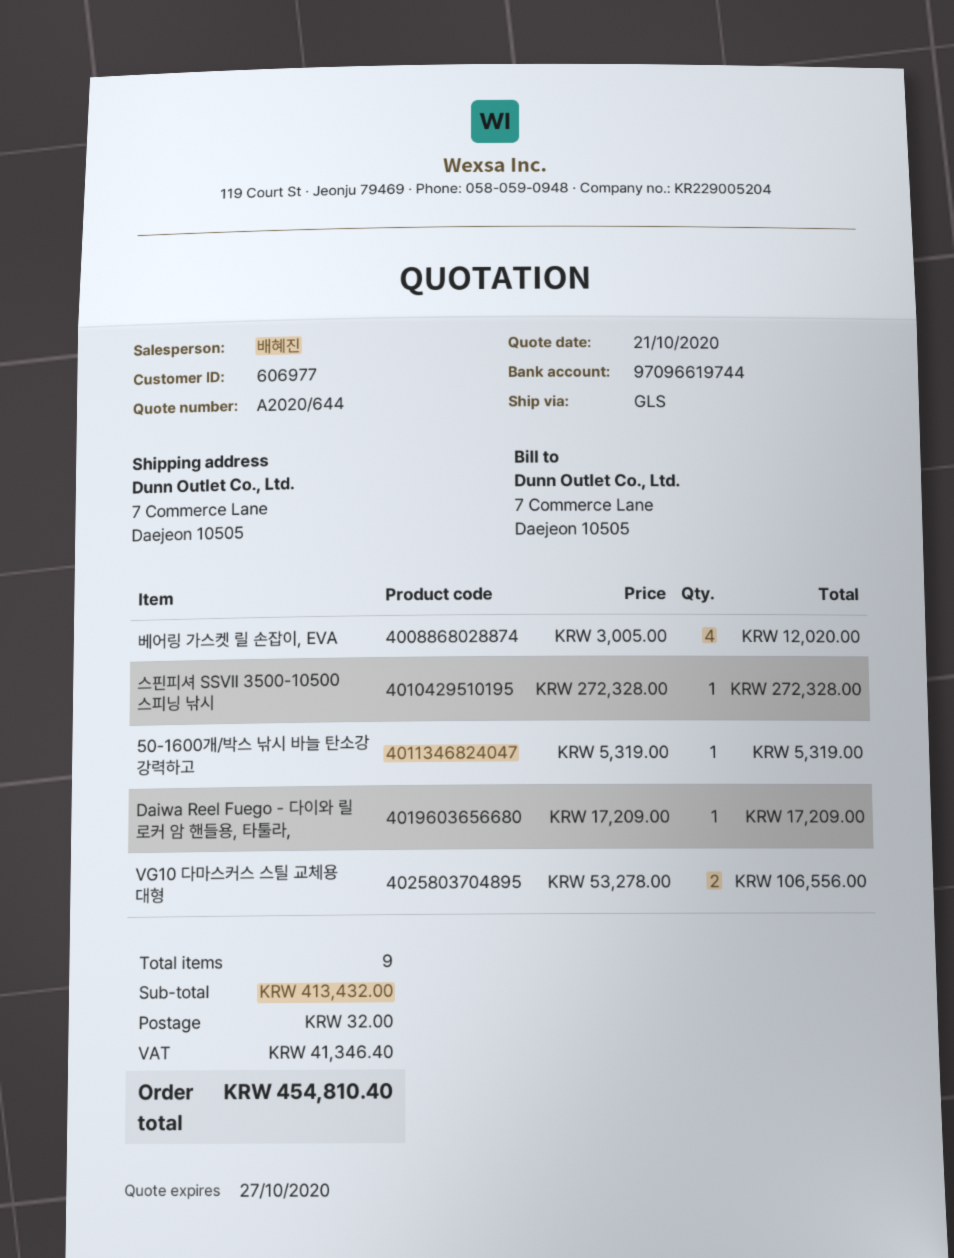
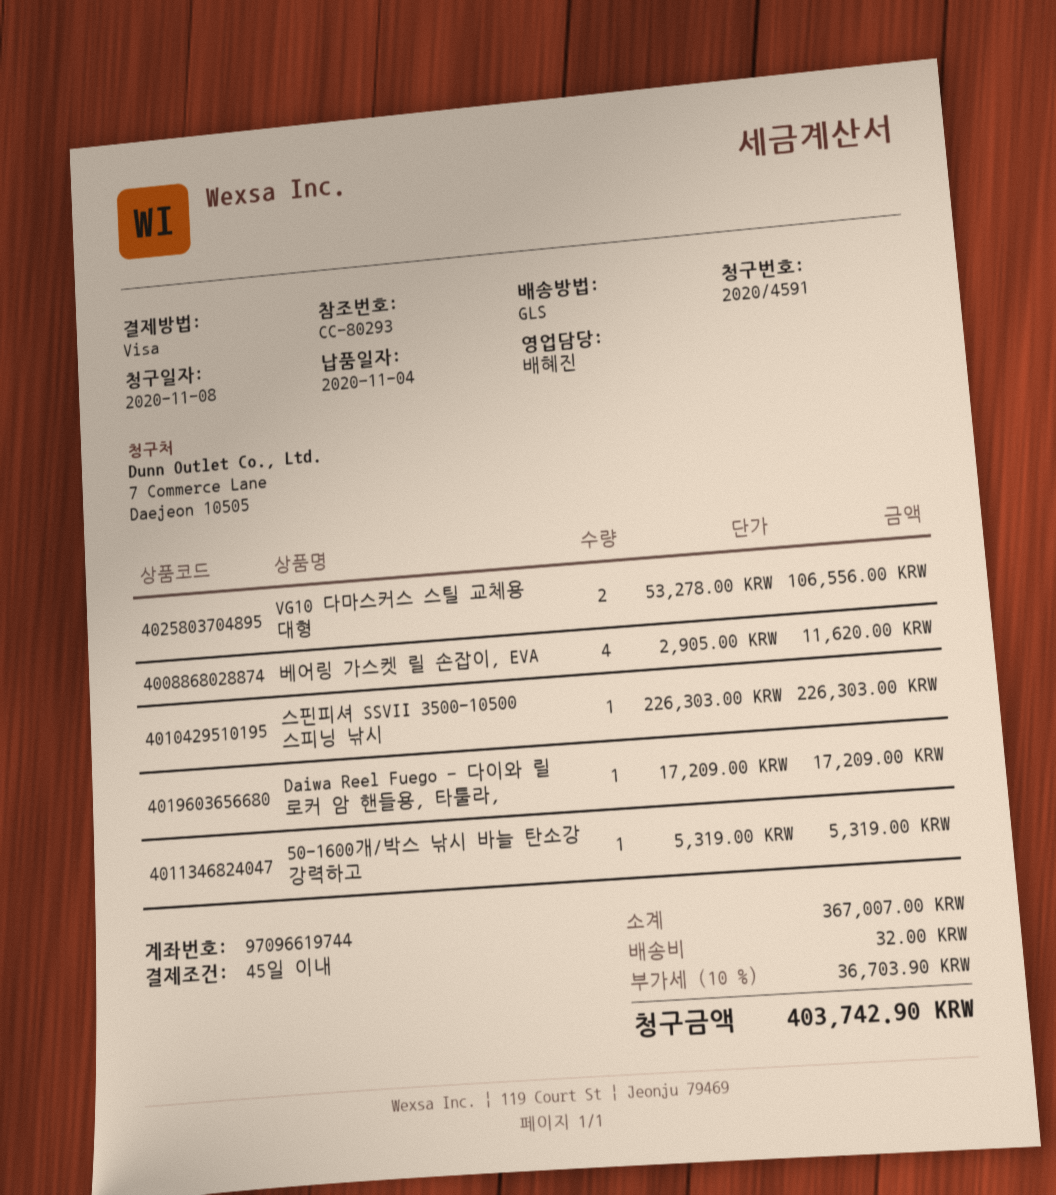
베어링 가스켓 릴 손잡이, EVA: 4 x 3005.00 = 12020.00 -> 4 x 2905.00 = 11620.00
스핀피셔 SSVII 3500-10500 스피닝 낚시: 1 x 272328.00 = 272328.00 -> 1 x 226303.00 = 226303.00
subtotal: 413432.00 -> 367007.00
tax: 41346.40 -> 36703.90
total: 454810.40 -> 403742.90

